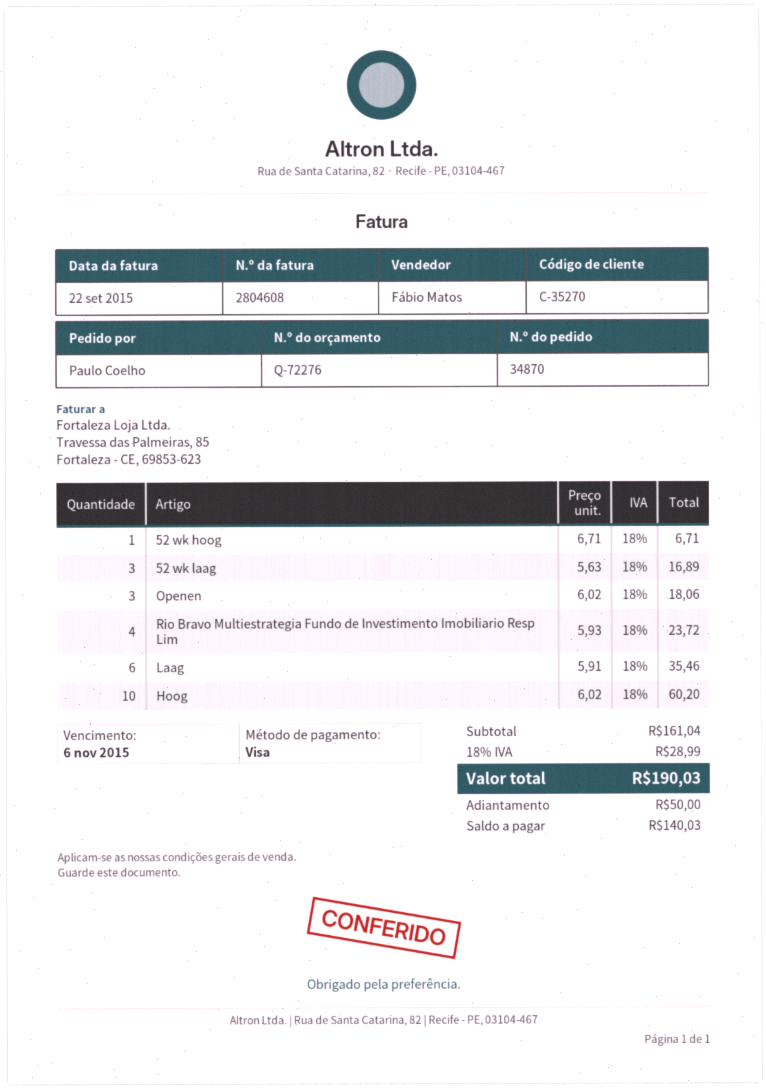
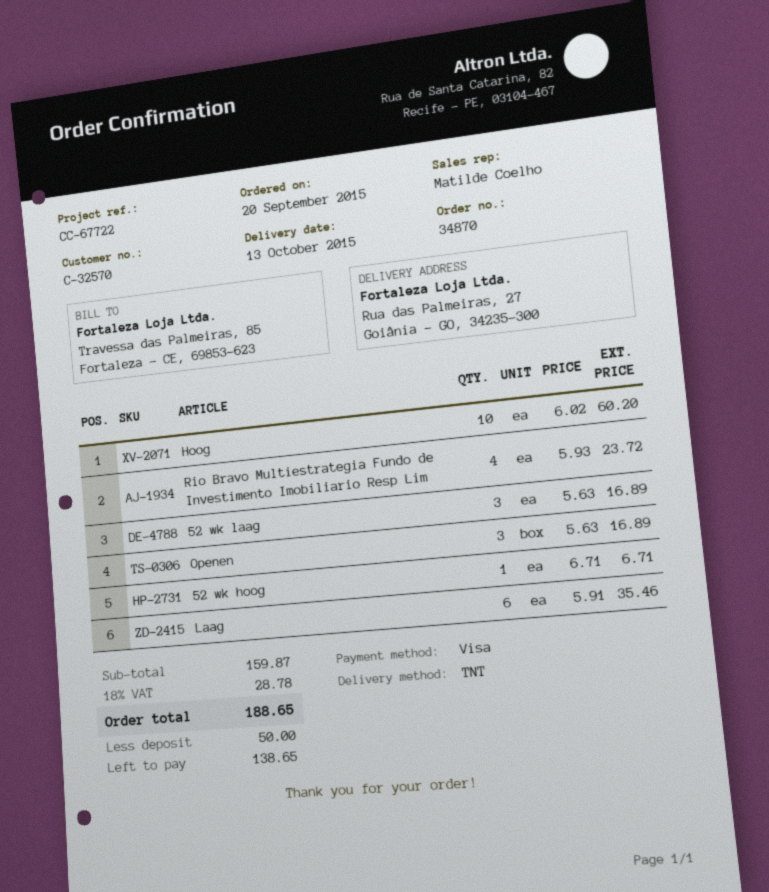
customer number: C-35270 -> C-32570
sales rep: Fábio Matos -> Matilde Coelho
Openen: 3 x 6.02 = 18.06 -> 3 x 5.63 = 16.89
subtotal: 161.04 -> 159.87
tax: 18% = 28.99 -> 18% = 28.78
total: 190.03 -> 188.65
balance: 140.03 -> 138.65

